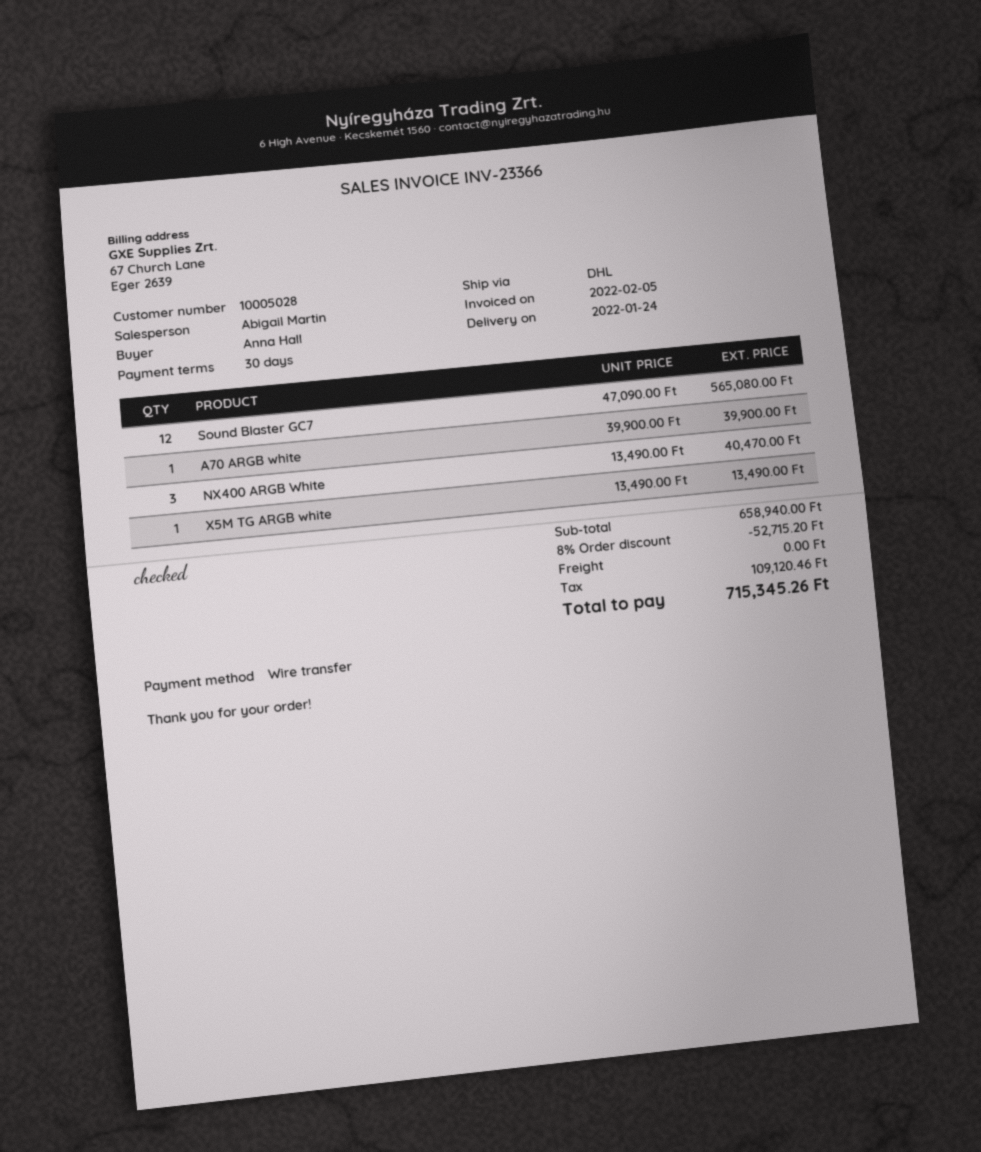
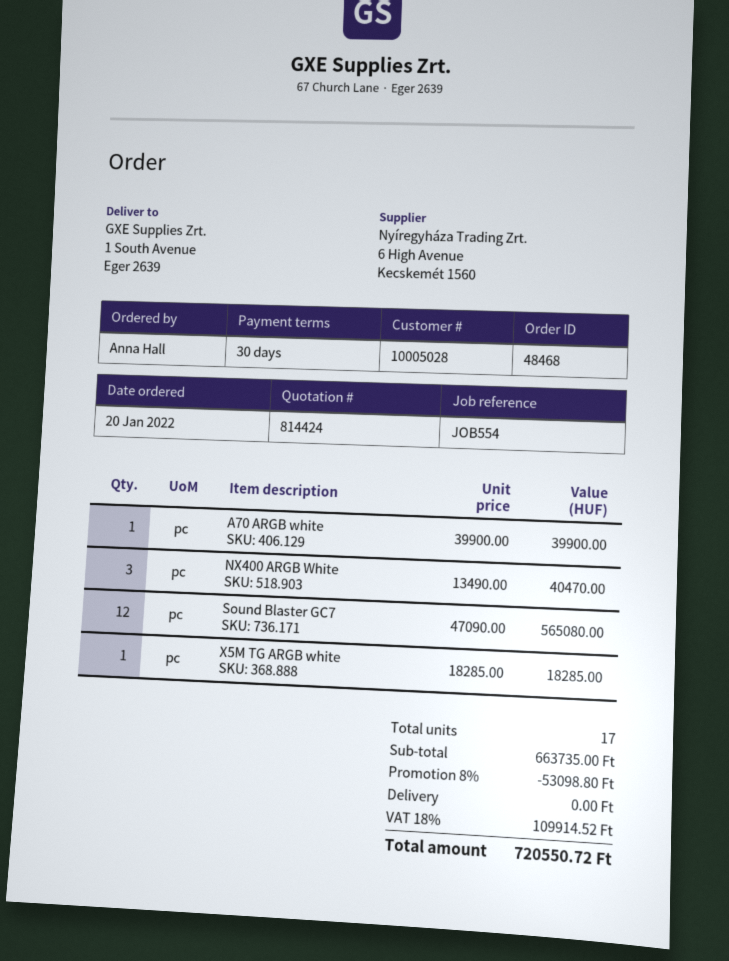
X5M TG ARGB white: 1 x 13490.00 = 13490.00 -> 1 x 18285.00 = 18285.00
subtotal: 658940.00 -> 663735.00
discount: 8% = 52715.20 -> 8% = 53098.80
tax: 109120.46 -> 109914.52
total: 715345.26 -> 720550.72

